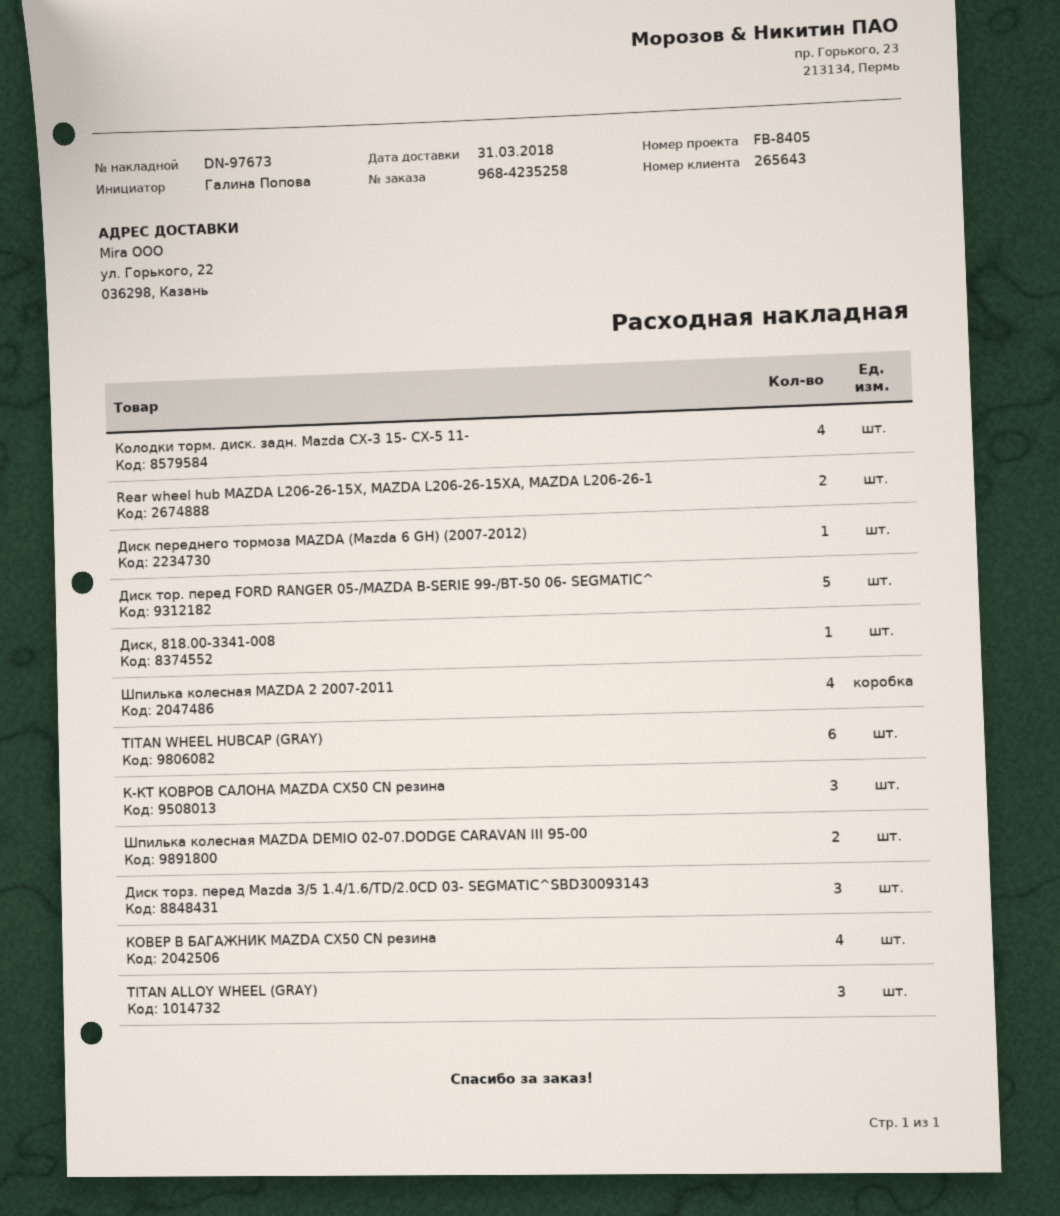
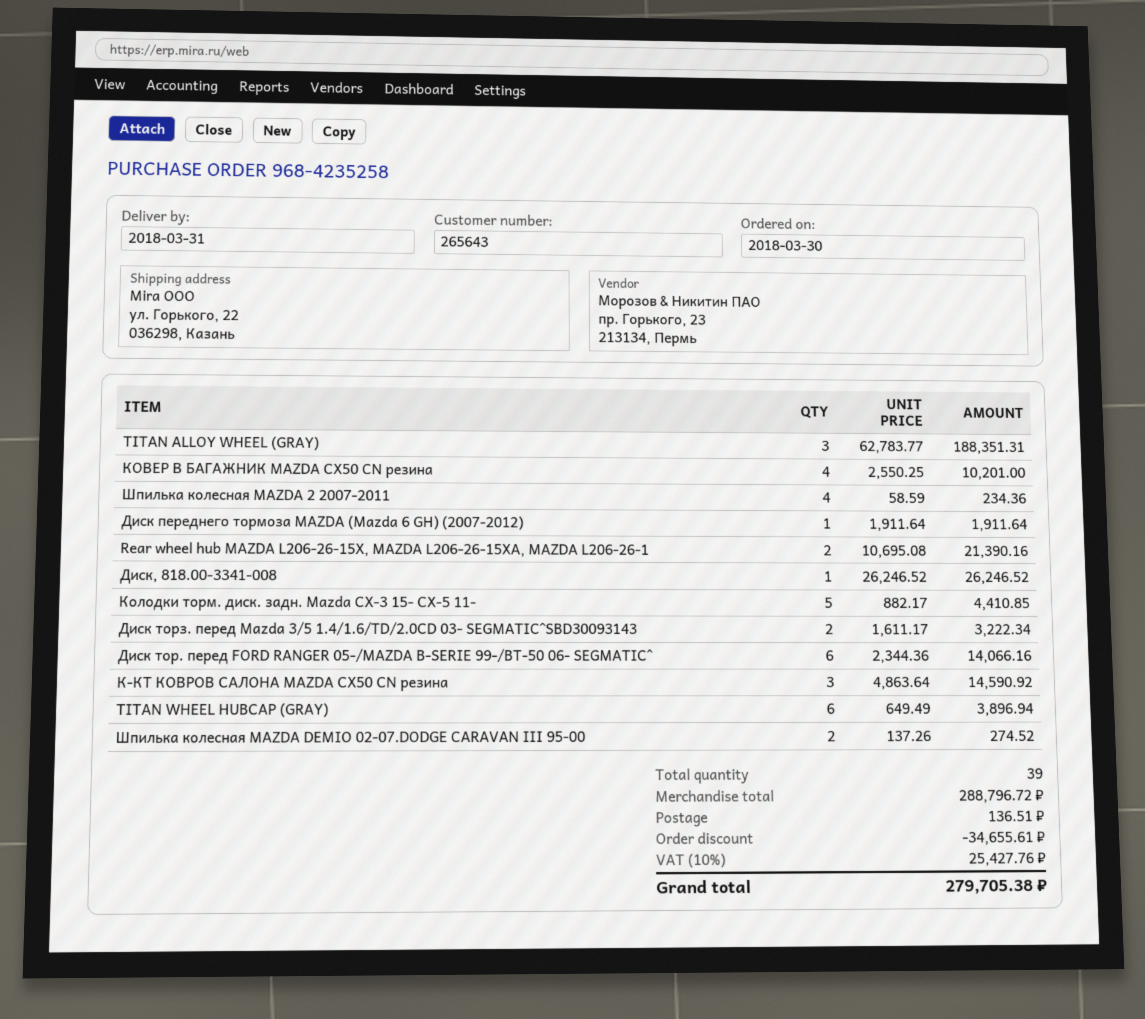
Колодки торм. диск. задн. Mazda CX-3 15- CX-5 11-: 4 -> 5
Диск тор. перед FORD RANGER 05-/MAZDA B-SERIE 99-/BT-50 06- SEGMATIC^: 5 -> 6
Диск торз. перед Mazda 3/5 1.4/1.6/TD/2.0CD 03- SEGMATIC^SBD30093143: 3 -> 2

